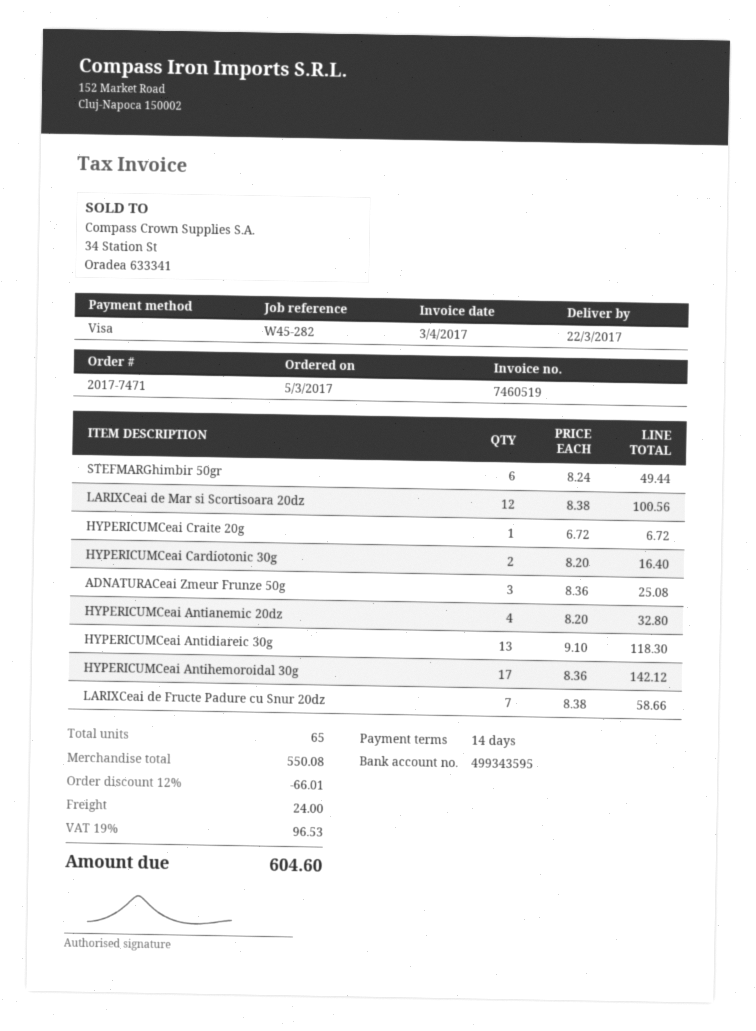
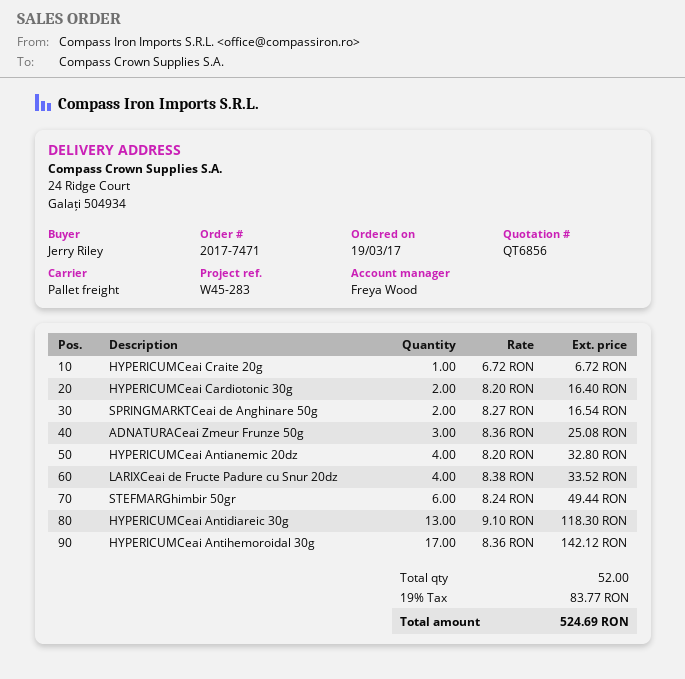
order date: 2017-03-05 -> 2017-03-19
reference: W45-282 -> W45-283
LARIXCeai de Mar si Scortisoara 20dz: 12 x 8.38 = 100.56 -> none
LARIXCeai de Fructe Padure cu Snur 20dz: 7 x 8.38 = 58.66 -> 4 x 8.38 = 33.52
SPRINGMARKTCeai de Anghinare 50g: none -> 2 x 8.27 = 16.54
total quantity: 65 -> 52
discount: 12% = 66.01 -> none
shipping: 24.00 -> none
tax: 19% = 96.53 -> 19% = 83.77
total: 604.60 -> 524.69

